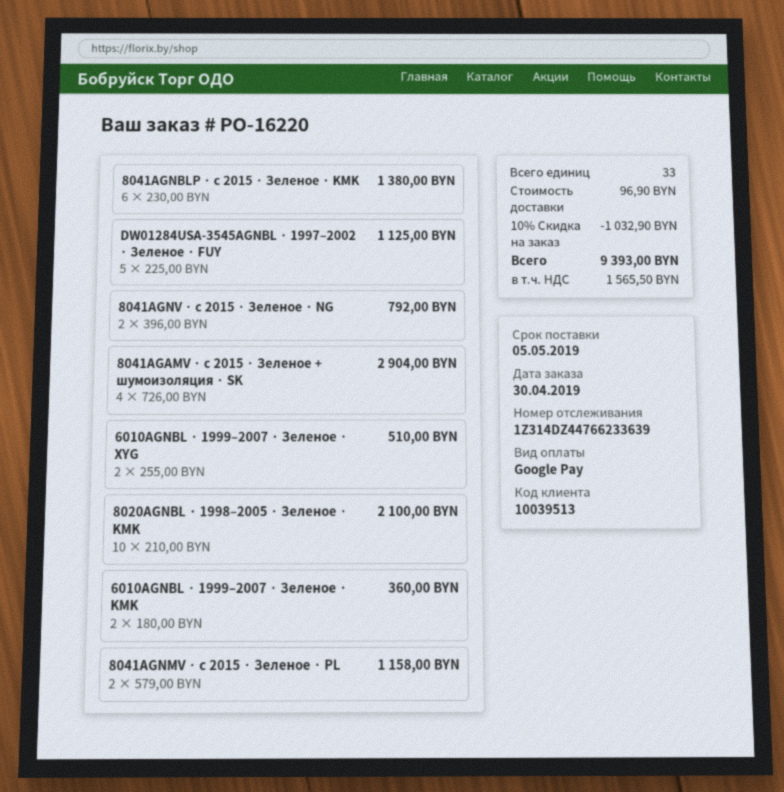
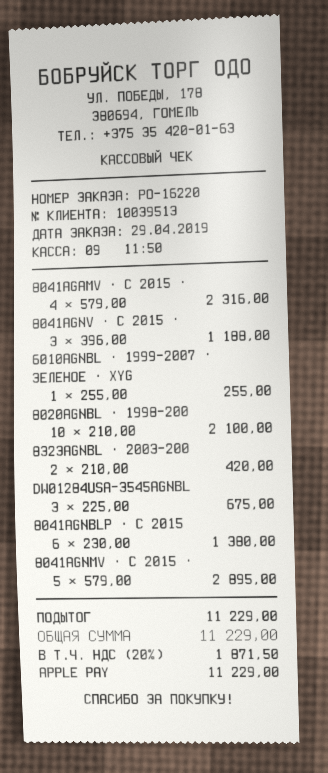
order date: 2019-04-30 -> 2019-04-29
payment method: Google Pay -> Apple Pay
DW01284USA-3545AGNBL · 1997–2002 · Зеленое · FUY: 5 x 225.00 = 1125.00 -> 3 x 225.00 = 675.00
8041AGNV · с 2015 · Зеленое · NG: 2 x 396.00 = 792.00 -> 3 x 396.00 = 1188.00
8041AGAMV · с 2015 · Зеленое + шумоизоляция · SK: 4 x 726.00 = 2904.00 -> 4 x 579.00 = 2316.00
6010AGNBL · 1999–2007 · Зеленое · XYG: 2 x 255.00 = 510.00 -> 1 x 255.00 = 255.00
6010AGNBL · 1999–2007 · Зеленое · KMK: 2 x 180.00 = 360.00 -> none
8041AGNMV · с 2015 · Зеленое · PL: 2 x 579.00 = 1158.00 -> 5 x 579.00 = 2895.00
8323AGNBL · 2003–200: none -> 2 x 210.00 = 420.00
discount: 10% = 1032.90 -> none
shipping: 96.90 -> none
tax: 1565.50 -> 1871.50
total: 9393.00 -> 11229.00

